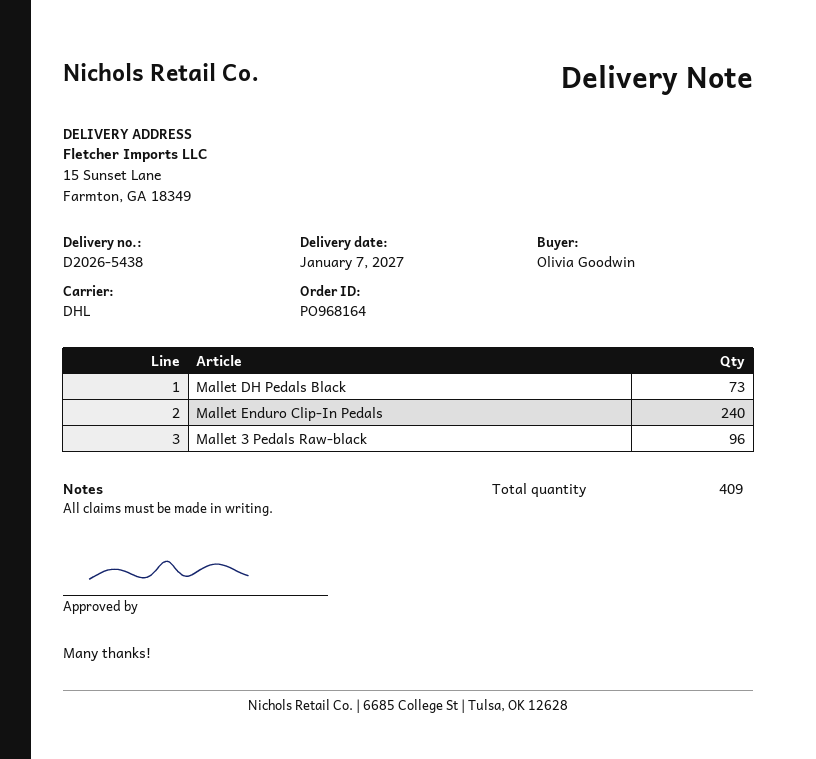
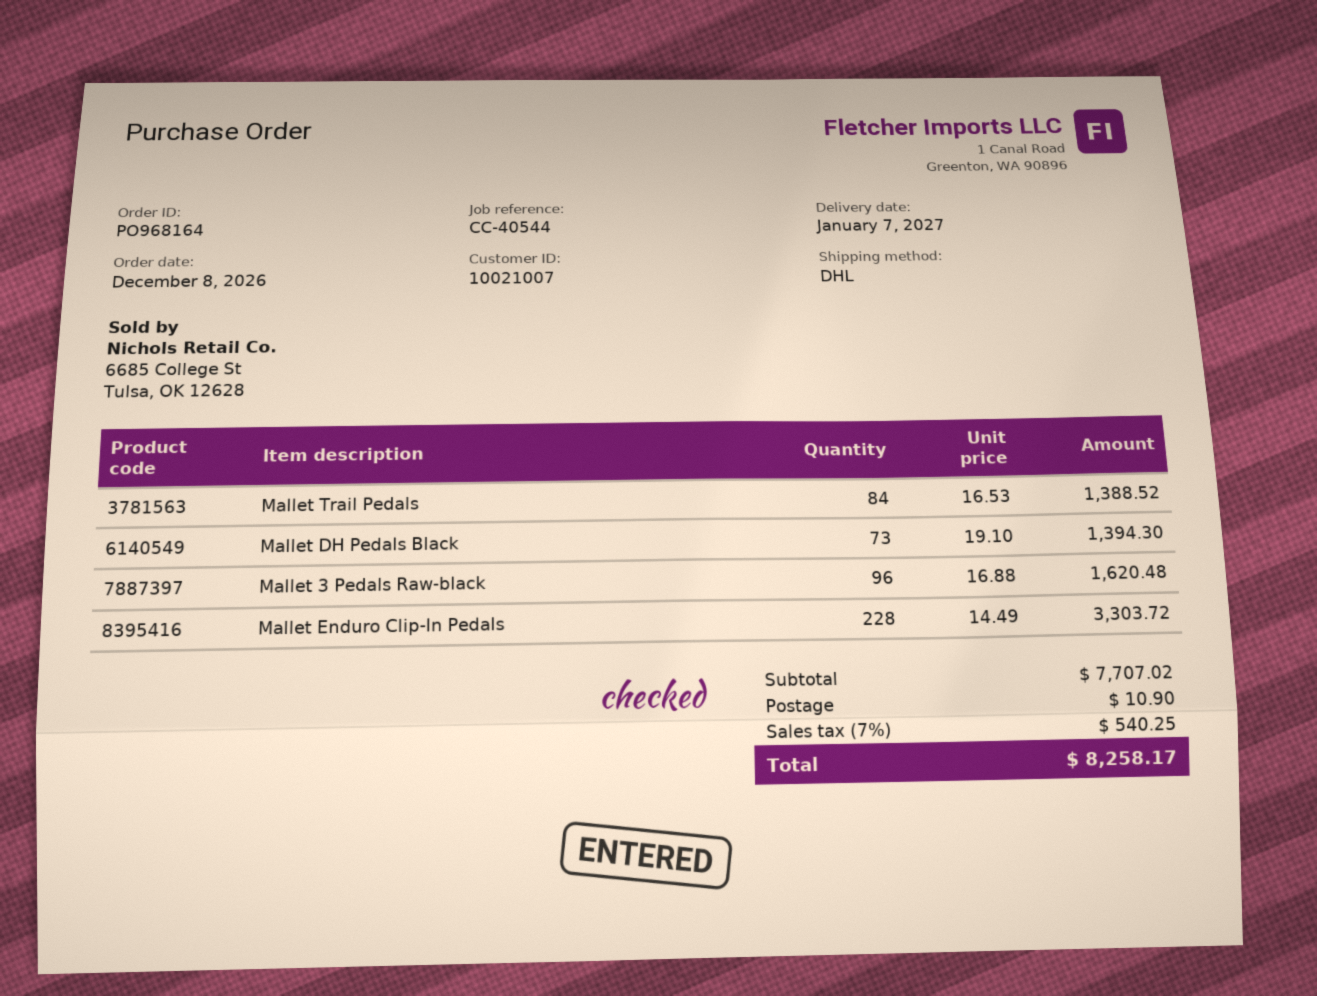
Mallet Enduro Clip-In Pedals: 240 -> 228
Mallet Trail Pedals: none -> 84

